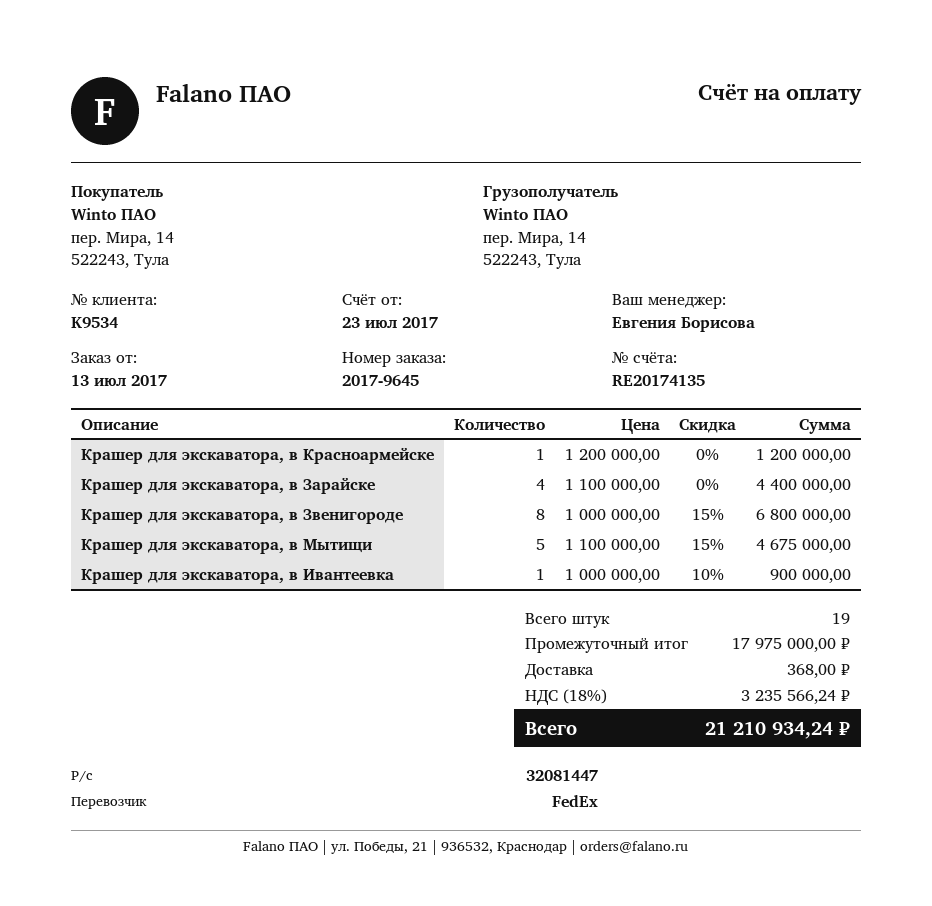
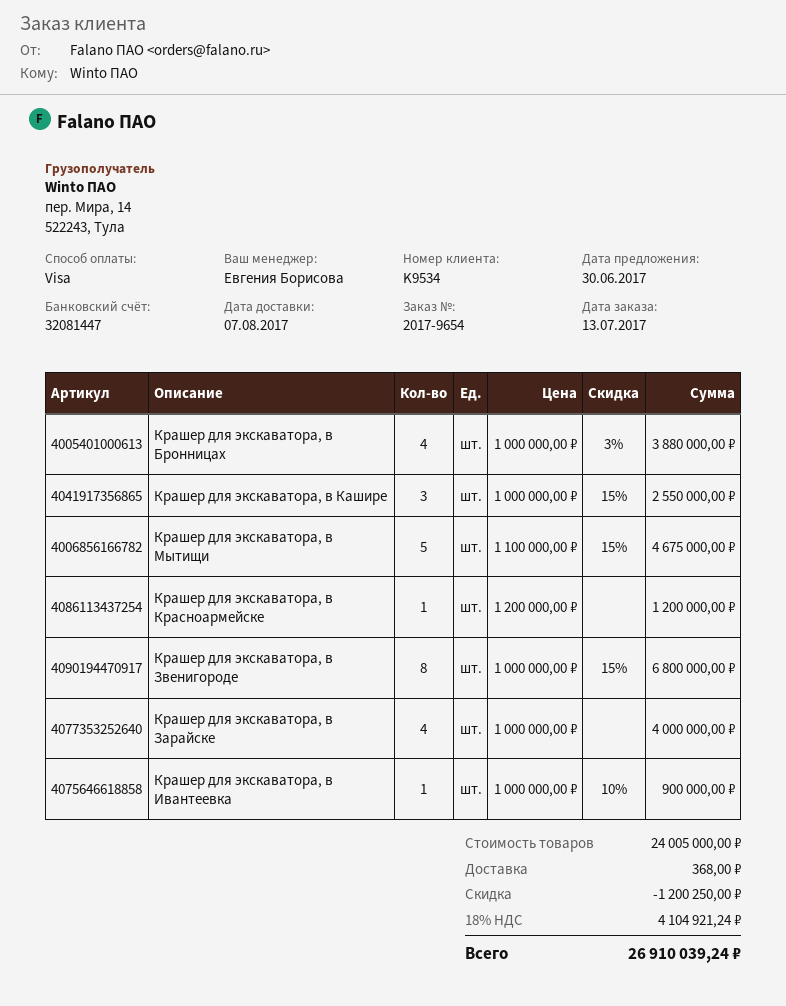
order number: 2017-9645 -> 2017-9654
Крашер для экскаватора, в Зарайске: 4 x 1100000.00 = 4400000.00 -> 4 x 1000000.00 = 4000000.00
Крашер для экскаватора, в Бронницах: none -> 4 x 1000000.00 - 3% = 3880000.00
Крашер для экскаватора, в Кашире: none -> 3 x 1000000.00 - 15% = 2550000.00
subtotal: 17975000.00 -> 24005000.00
discount: none -> 1200250.00
tax: 18% = 3235566.24 -> 18% = 4104921.24
total: 21210934.24 -> 26910039.24

